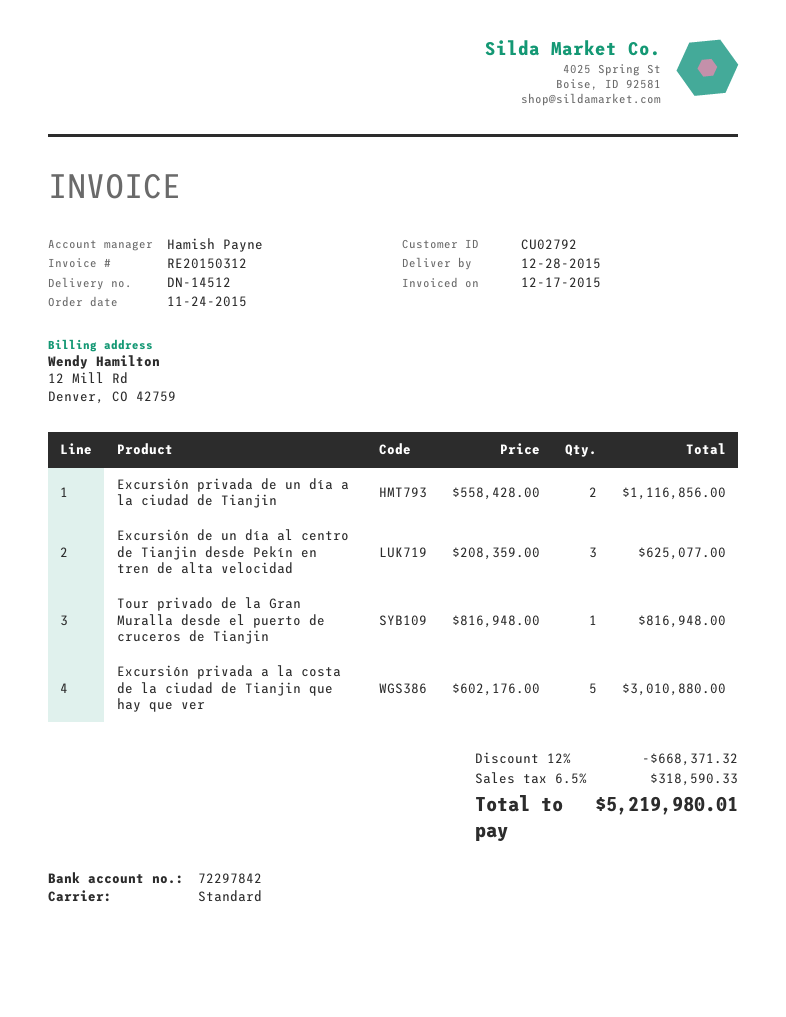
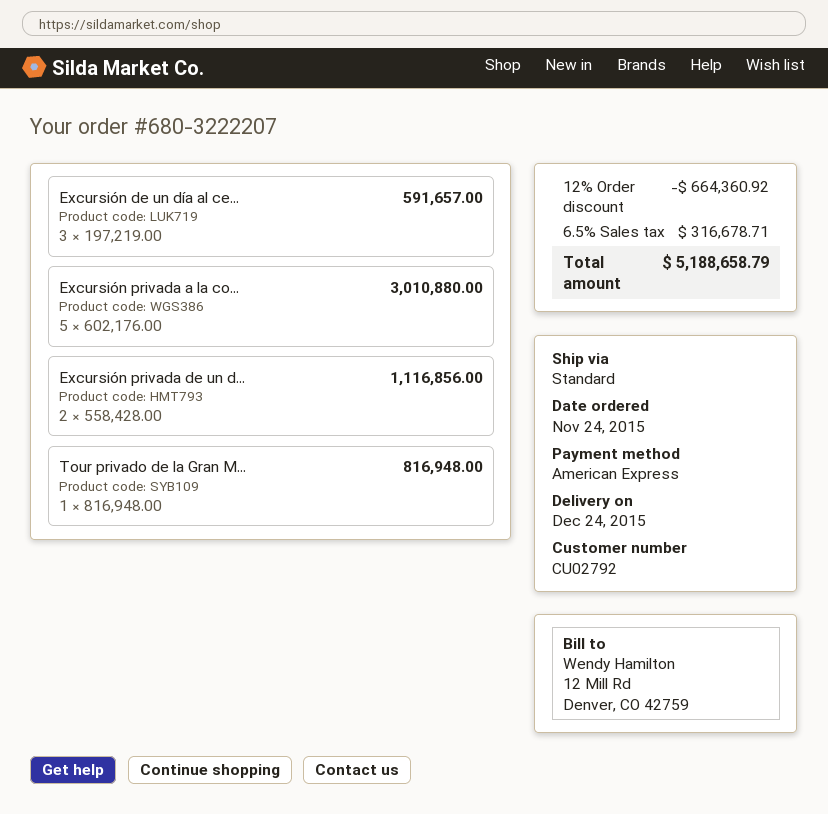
delivery date: 2015-12-28 -> 2015-12-24
Excursión de un día al centro de Tianjin desde Pekín en tren de alta velocidad: 3 x 208359.00 = 625077.00 -> 3 x 197219.00 = 591657.00
discount: 12% = 668371.32 -> 12% = 664360.92
tax: 6.5% = 318590.33 -> 6.5% = 316678.71
total: 5219980.01 -> 5188658.79

